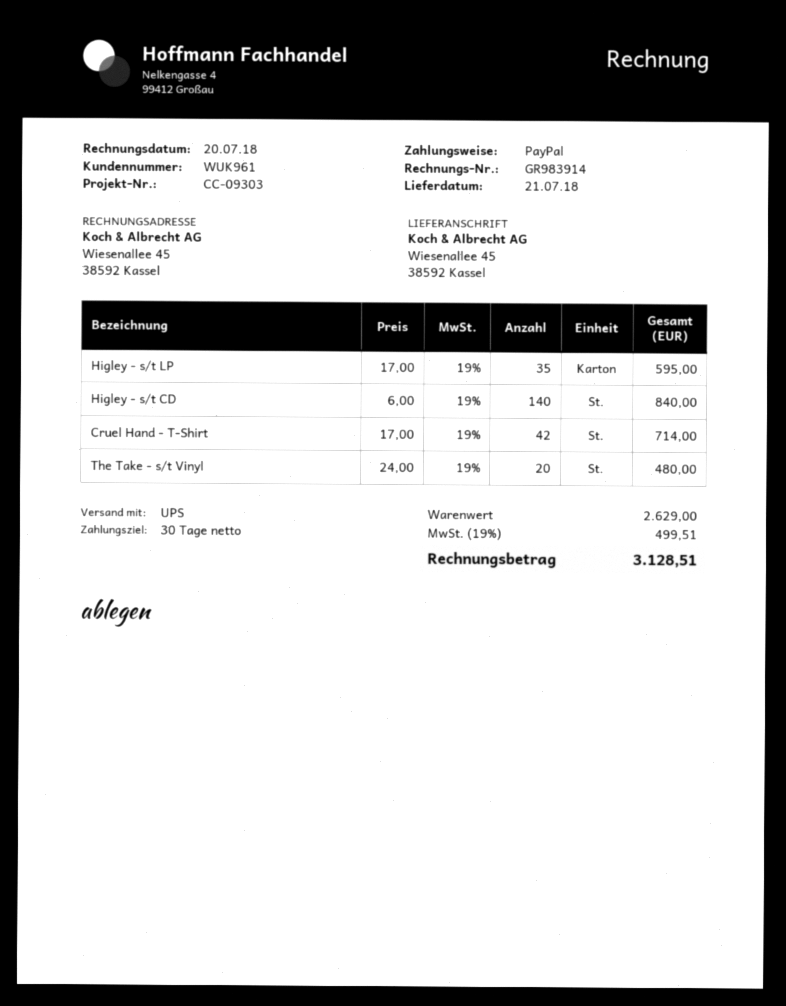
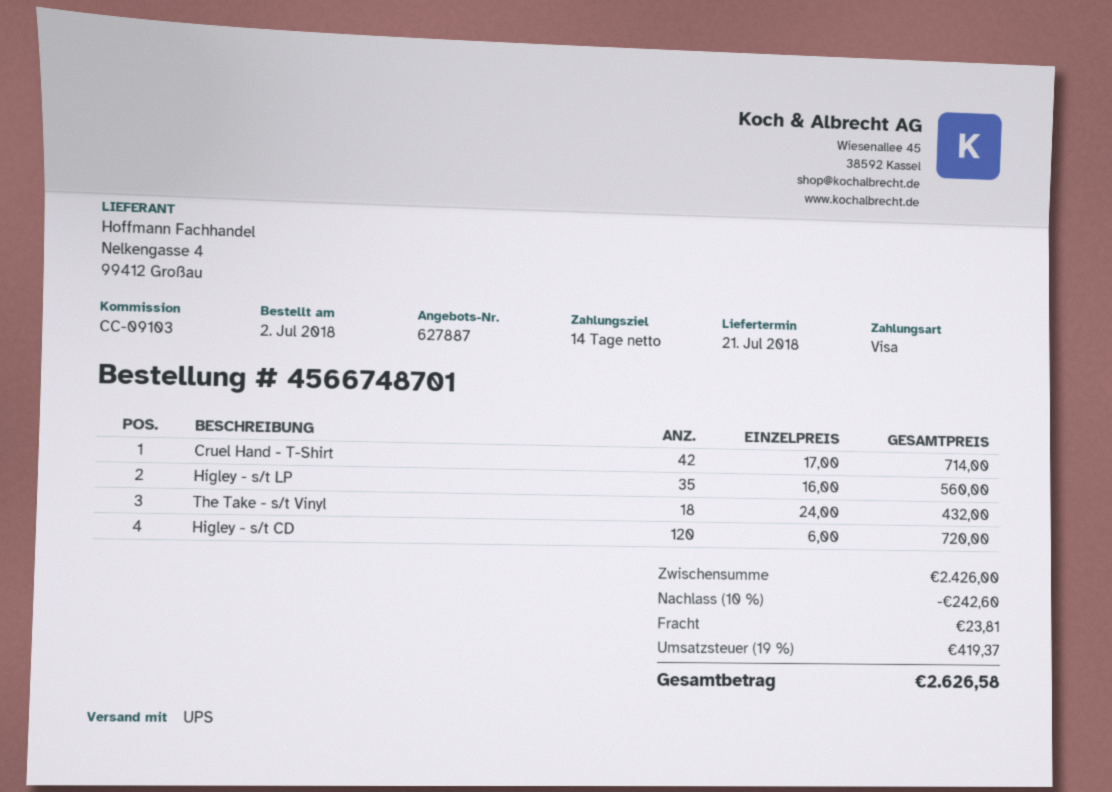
payment terms: 30 days -> 14 days
reference: CC-09303 -> CC-09103
payment method: PayPal -> Visa
Higley - s/t LP: 35 x 17.00 = 595.00 -> 35 x 16.00 = 560.00
Higley - s/t CD: 140 x 6.00 = 840.00 -> 120 x 6.00 = 720.00
The Take - s/t Vinyl: 20 x 24.00 = 480.00 -> 18 x 24.00 = 432.00
subtotal: 2629.00 -> 2426.00
discount: none -> 10% = 242.60
shipping: none -> 23.81
tax: 19% = 499.51 -> 19% = 419.37
total: 3128.51 -> 2626.58

